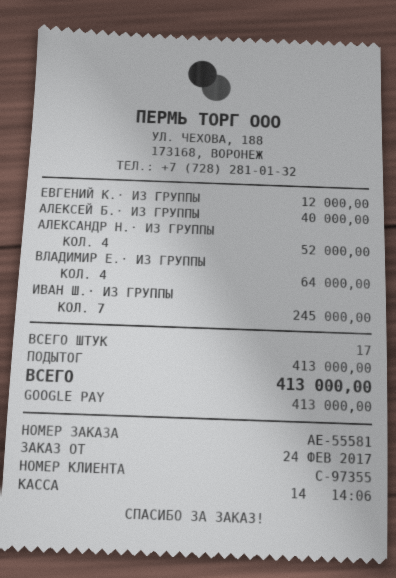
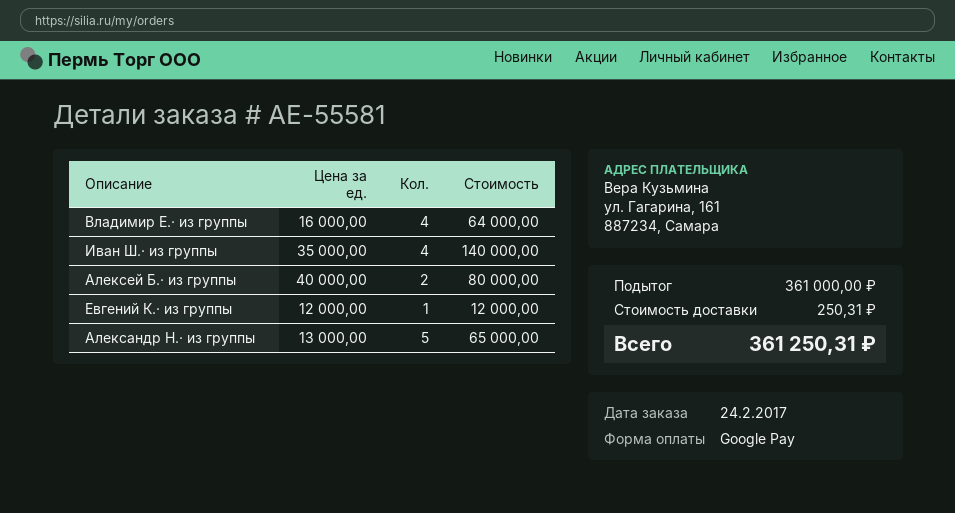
АЛЕКСЕЙ Б.· ИЗ ГРУППЫ: 1 for 40000.00 -> 2 for 80000.00
АЛЕКСАНДР Н.· ИЗ ГРУППЫ: 4 for 52000.00 -> 5 for 65000.00
ИВАН Ш.· ИЗ ГРУППЫ: 7 for 245000.00 -> 4 for 140000.00
subtotal: 413000.00 -> 361000.00
shipping: none -> 250.31
total: 413000.00 -> 361250.31

